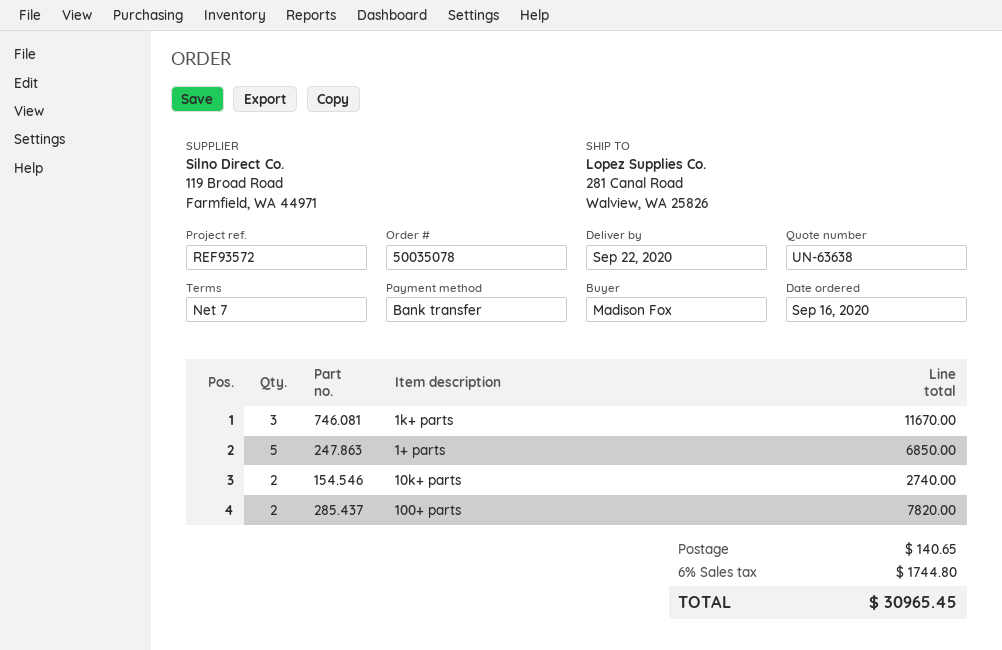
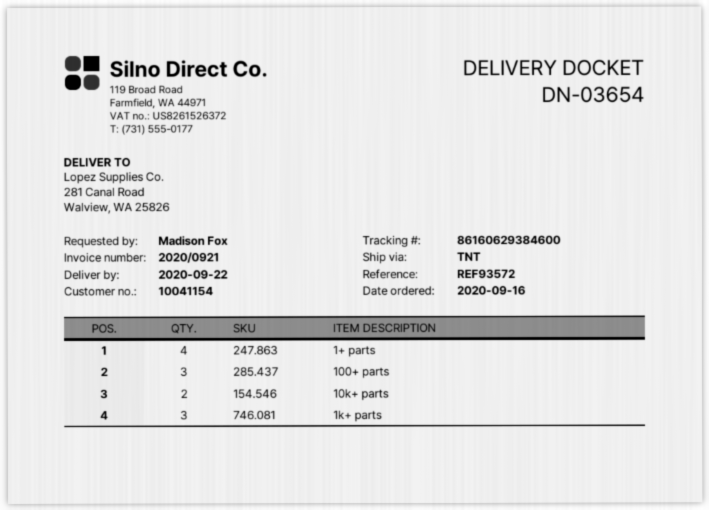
1+ parts: 5 -> 4
100+ parts: 2 -> 3

